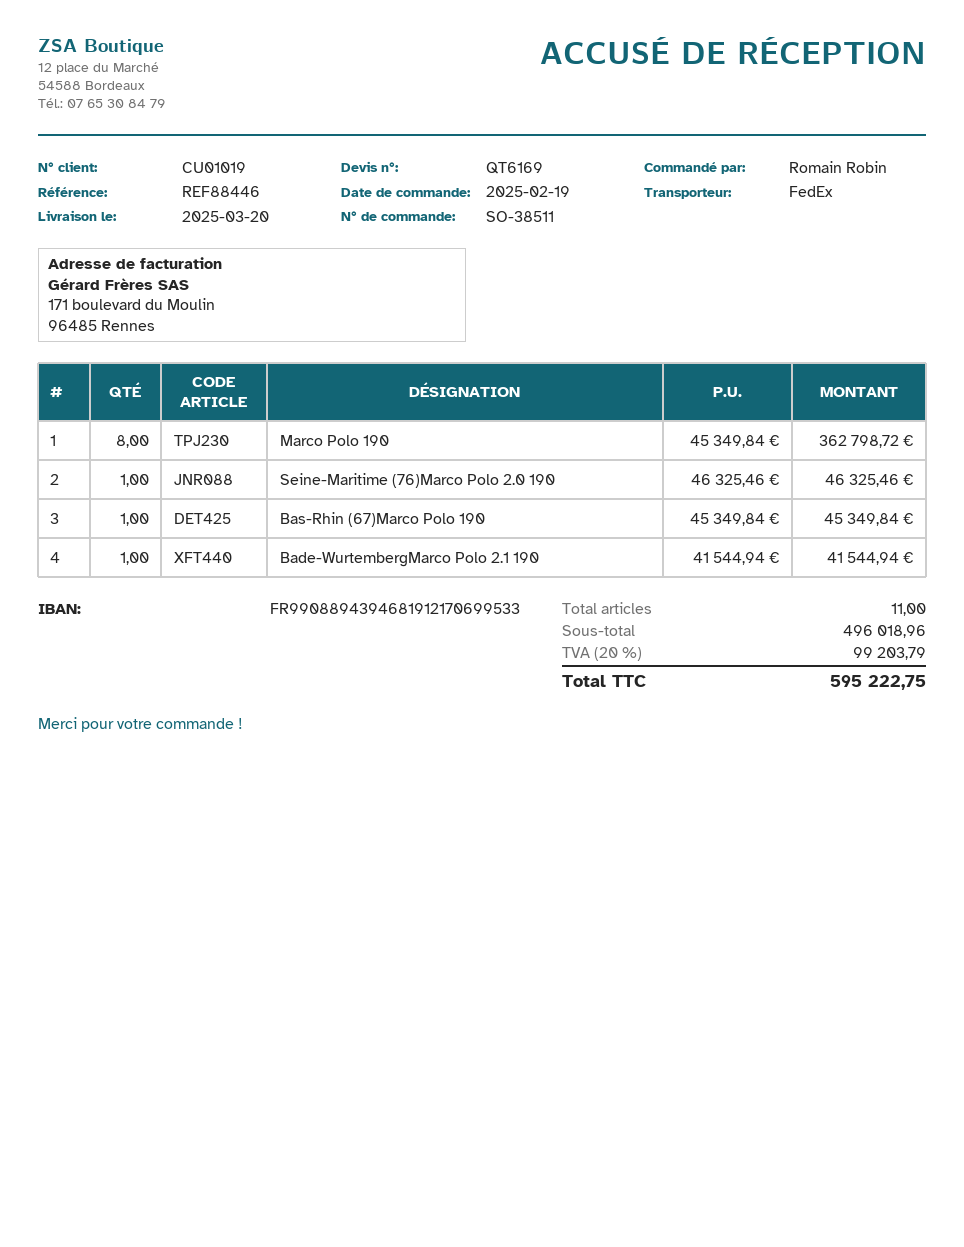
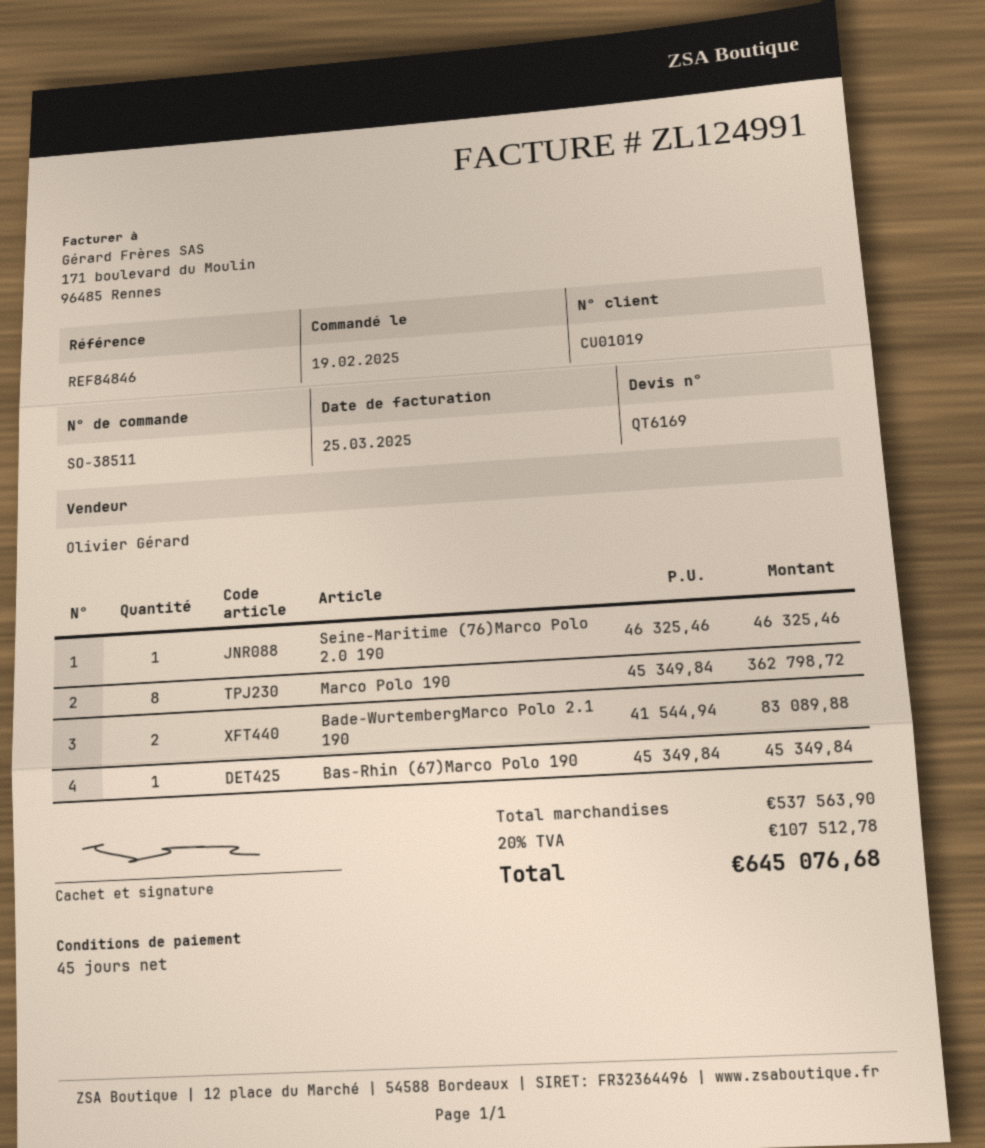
reference: REF88446 -> REF84846
Bade-WurtembergMarco Polo 2.1 190: 1 x 41544.94 = 41544.94 -> 2 x 41544.94 = 83089.88
subtotal: 496018.96 -> 537563.90
tax: 20% = 99203.79 -> 20% = 107512.78
total: 595222.75 -> 645076.68

